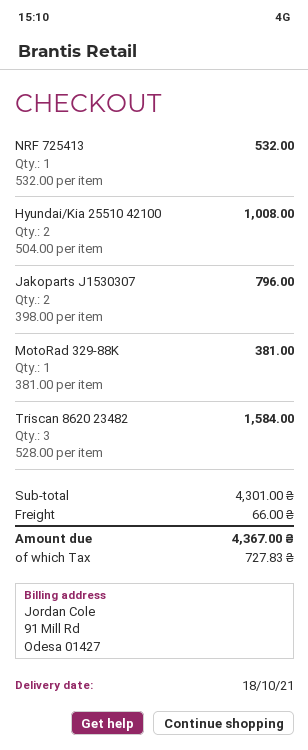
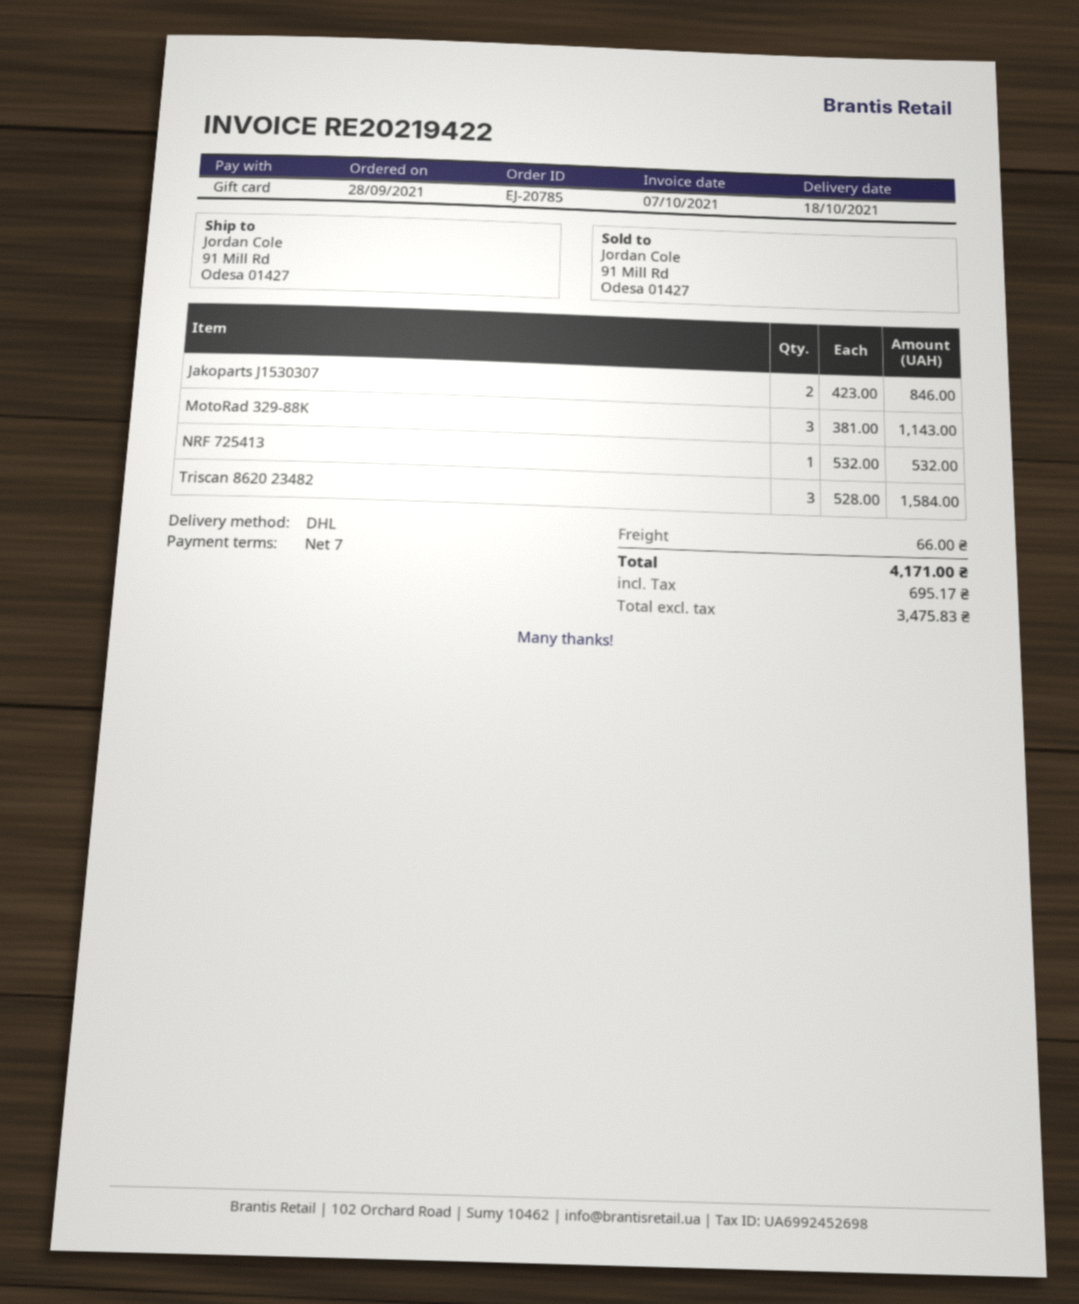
Hyundai/Kia 25510 42100: 2 x 504.00 = 1008.00 -> none
Jakoparts J1530307: 2 x 398.00 = 796.00 -> 2 x 423.00 = 846.00
MotoRad 329-88K: 1 x 381.00 = 381.00 -> 3 x 381.00 = 1143.00
tax: 727.83 -> 695.17
total: 4367.00 -> 4171.00

